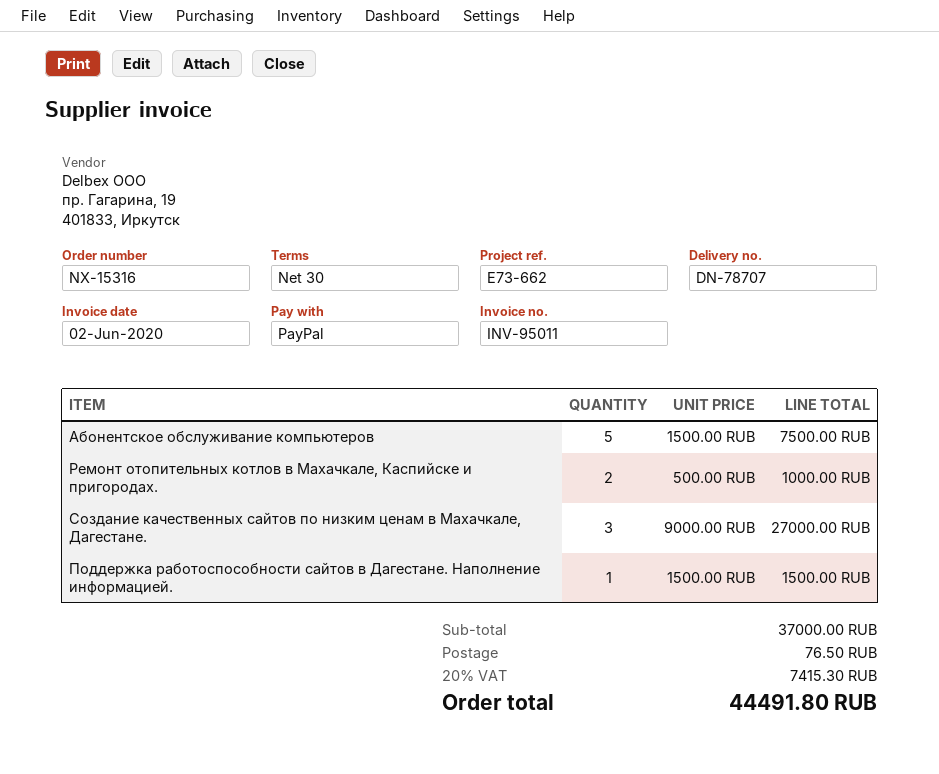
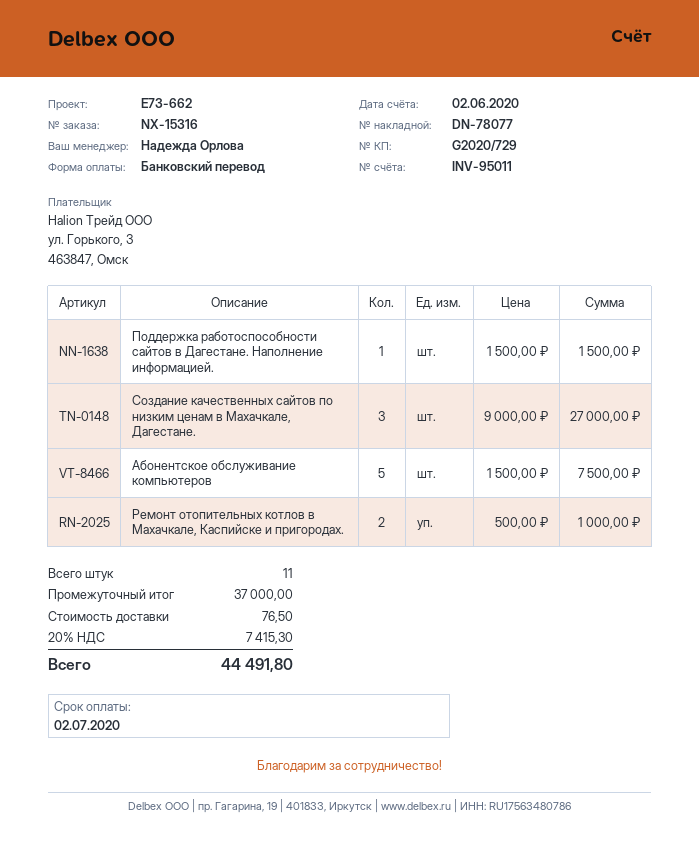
delivery note number: DN-78707 -> DN-78077
payment method: PayPal -> bank transfer

